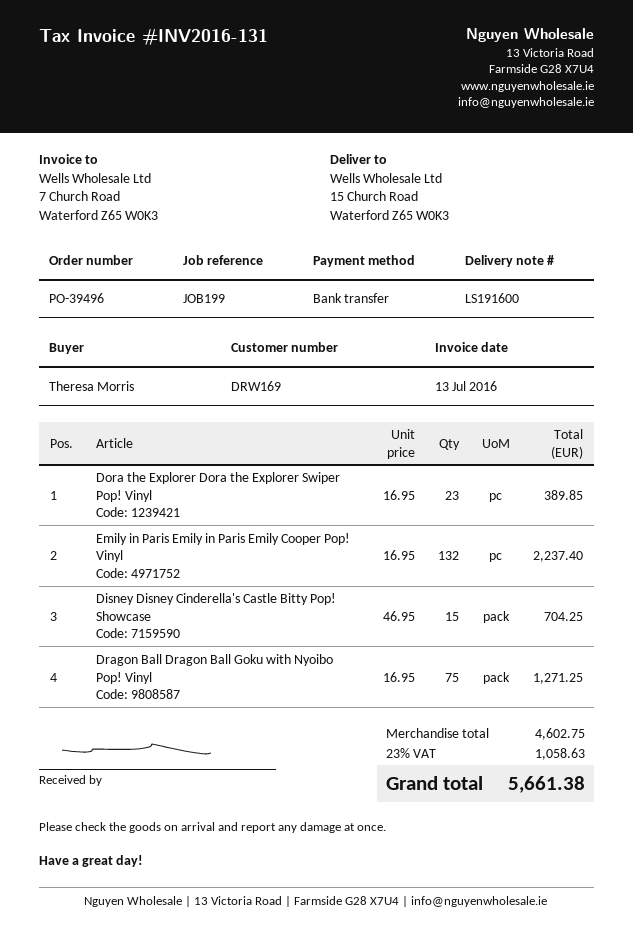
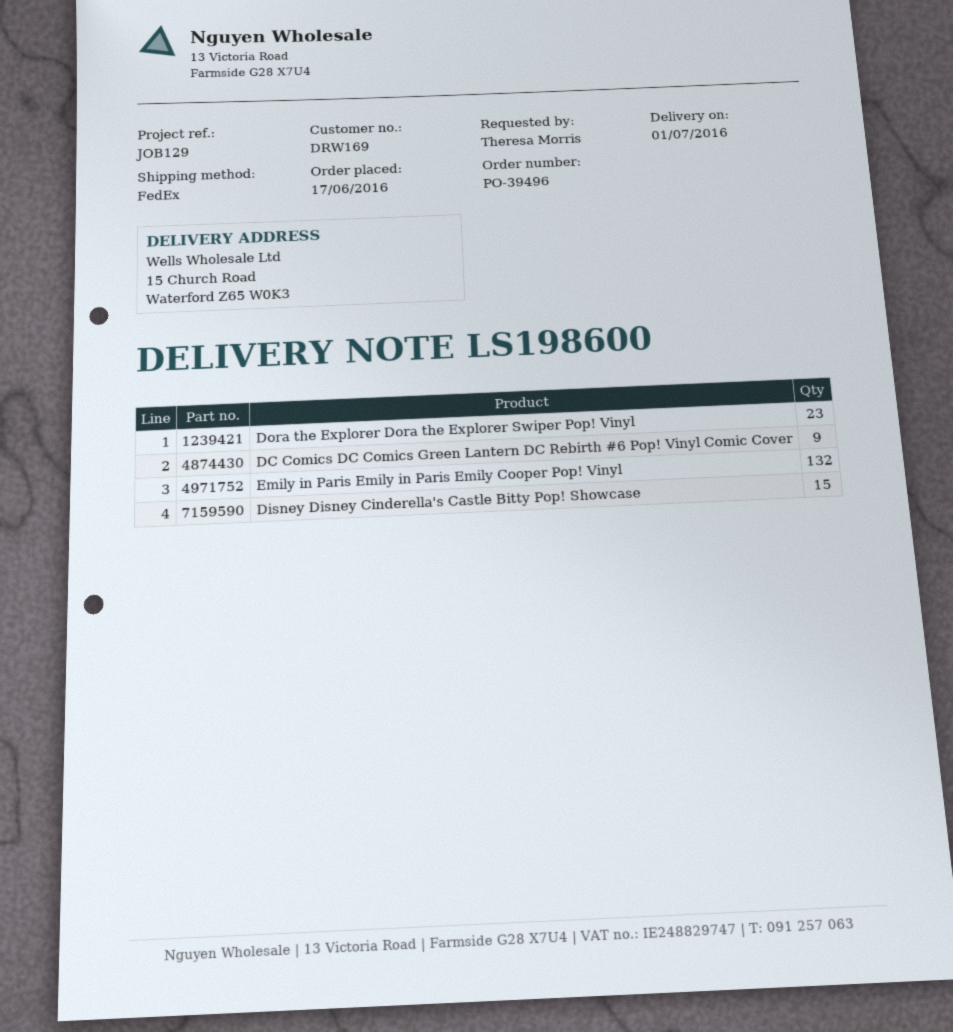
delivery note number: LS191600 -> LS198600
reference: JOB199 -> JOB129
Dragon Ball Dragon Ball Goku with Nyoibo Pop! Vinyl: 75 -> none
DC Comics DC Comics Green Lantern DC Rebirth #6 Pop! Vinyl Comic Cover: none -> 9

